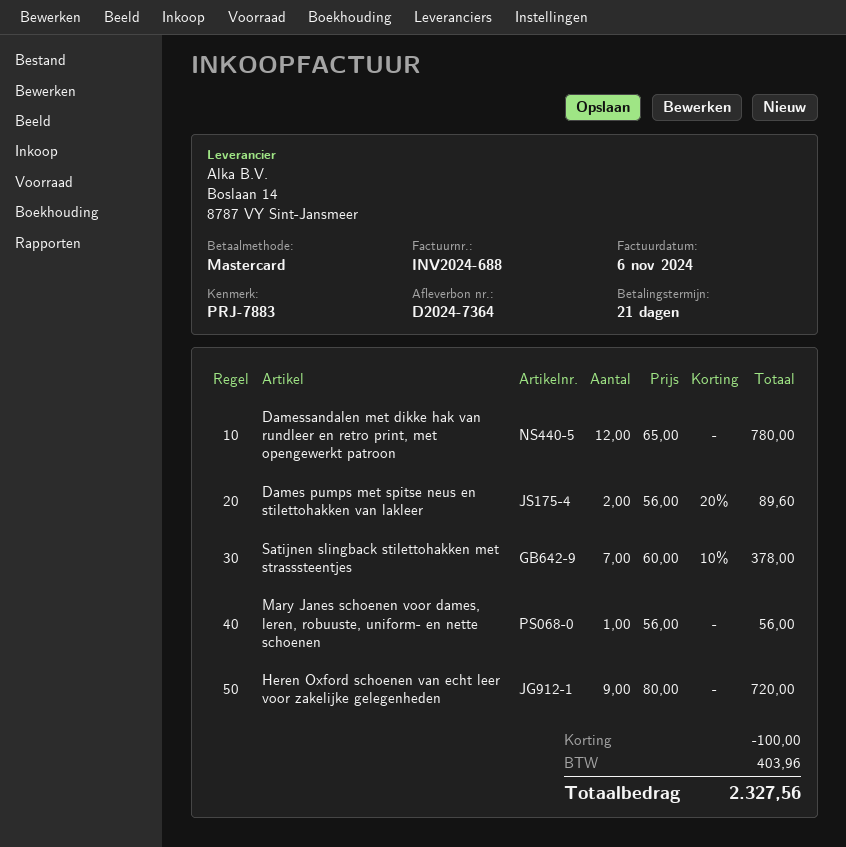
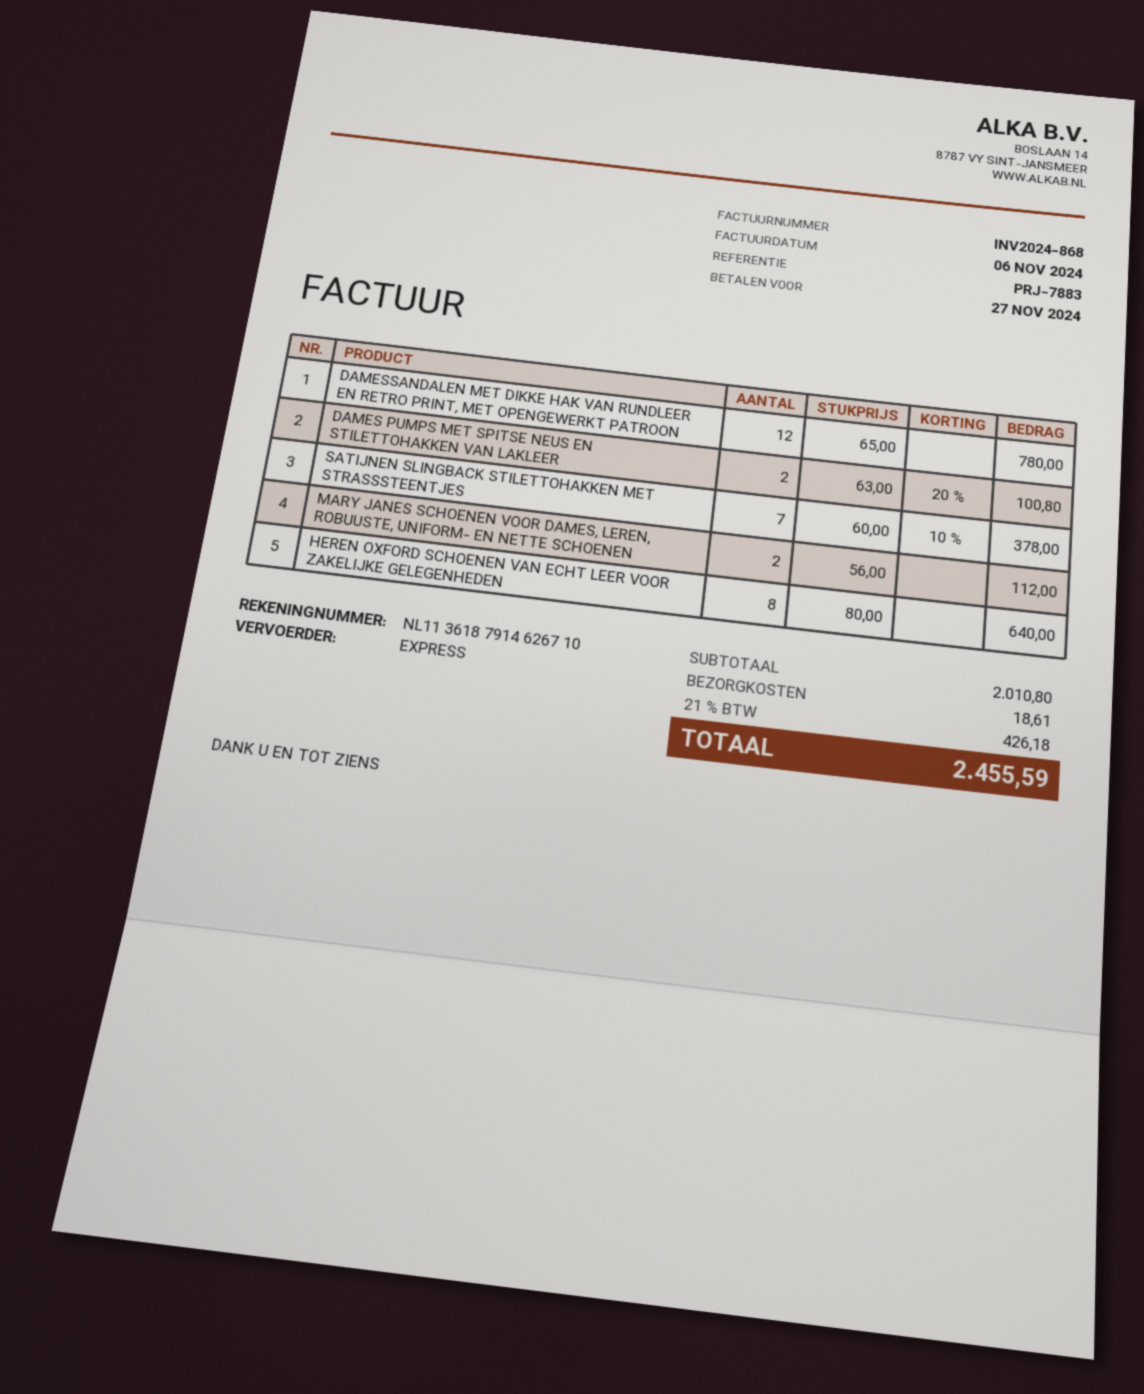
invoice number: INV2024-688 -> INV2024-868
Dames pumps met spitse neus en stilettohakken van lakleer: 2 x 56.00 - 20% = 89.60 -> 2 x 63.00 - 20% = 100.80
Mary Janes schoenen voor dames, leren, robuuste, uniform- en nette schoenen: 1 x 56.00 = 56.00 -> 2 x 56.00 = 112.00
Heren Oxford schoenen van echt leer voor zakelijke gelegenheden: 9 x 80.00 = 720.00 -> 8 x 80.00 = 640.00
discount: 100.00 -> none
shipping: none -> 18.61
tax: 403.96 -> 426.18
total: 2327.56 -> 2455.59

